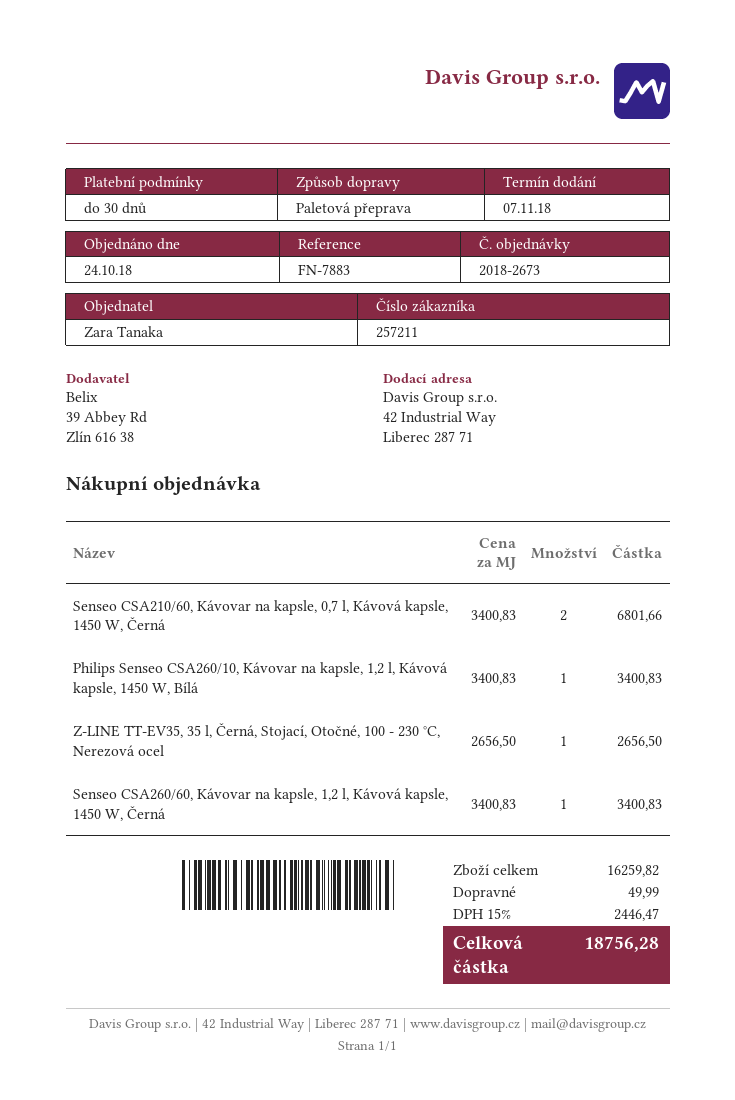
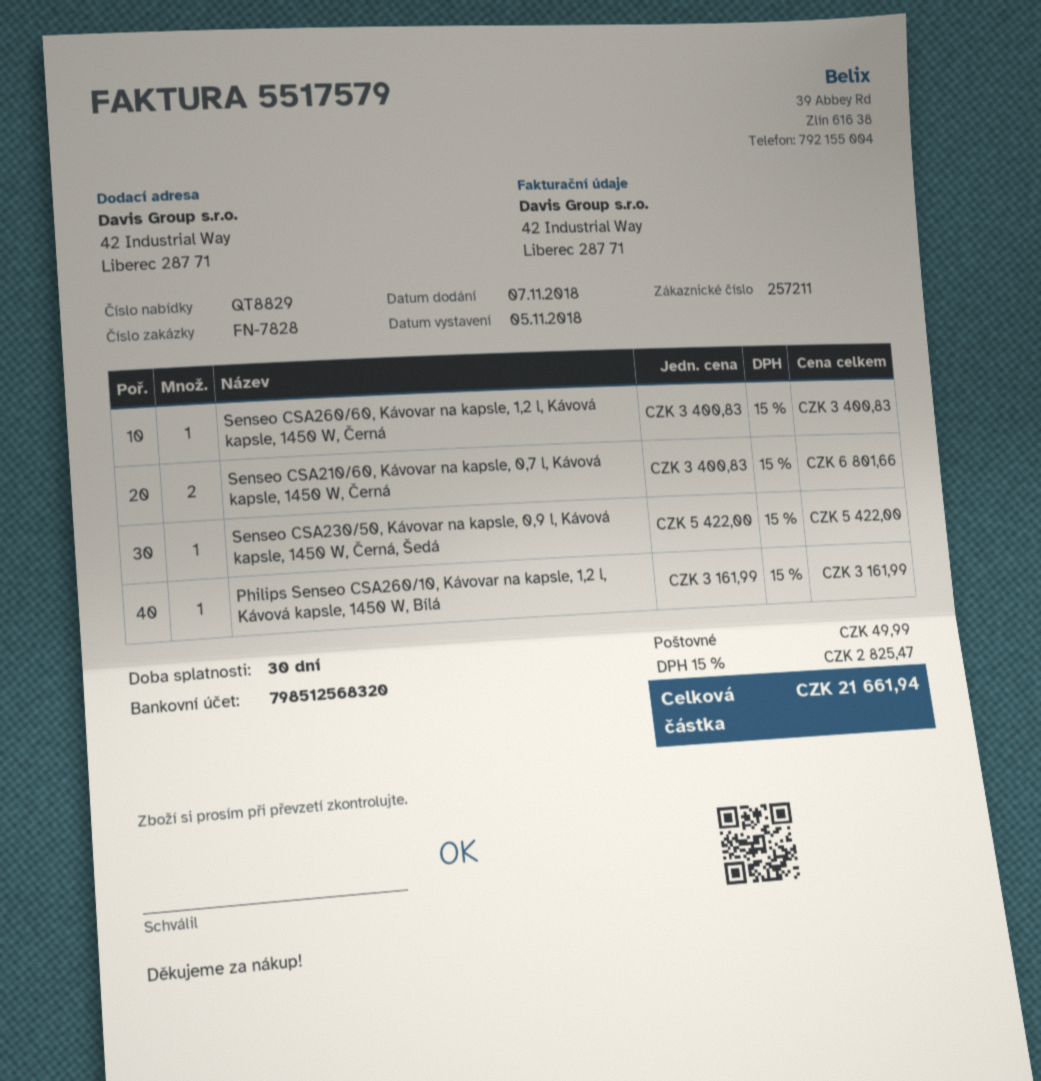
reference: FN-7883 -> FN-7828
Philips Senseo CSA260/10, Kávovar na kapsle, 1,2 l, Kávová kapsle, 1450 W, Bílá: 1 x 3400.83 = 3400.83 -> 1 x 3161.99 = 3161.99
Z-LINE TT-EV35, 35 l, Černá, Stojací, Otočné, 100 - 230 °C, Nerezová ocel: 1 x 2656.50 = 2656.50 -> none
Senseo CSA230/50, Kávovar na kapsle, 0,9 l, Kávová kapsle, 1450 W, Černá, Šedá: none -> 1 x 5422.00 = 5422.00
tax: 15% = 2446.47 -> 15% = 2825.47
total: 18756.28 -> 21661.94

